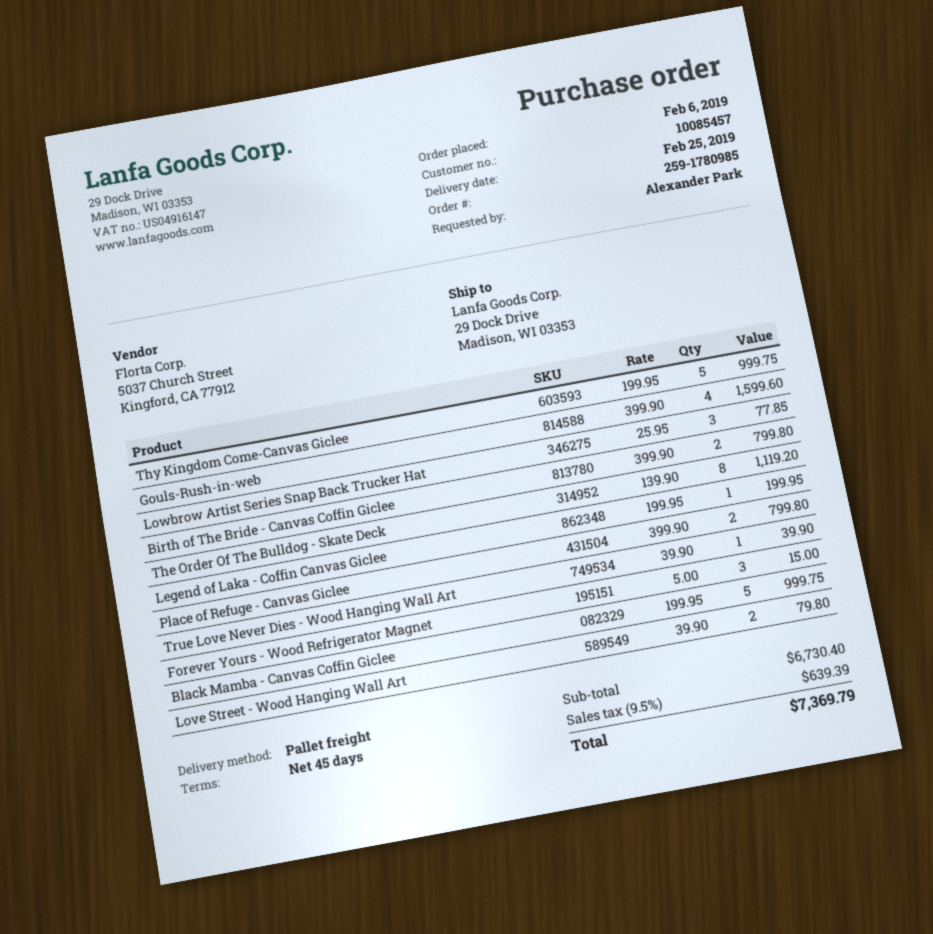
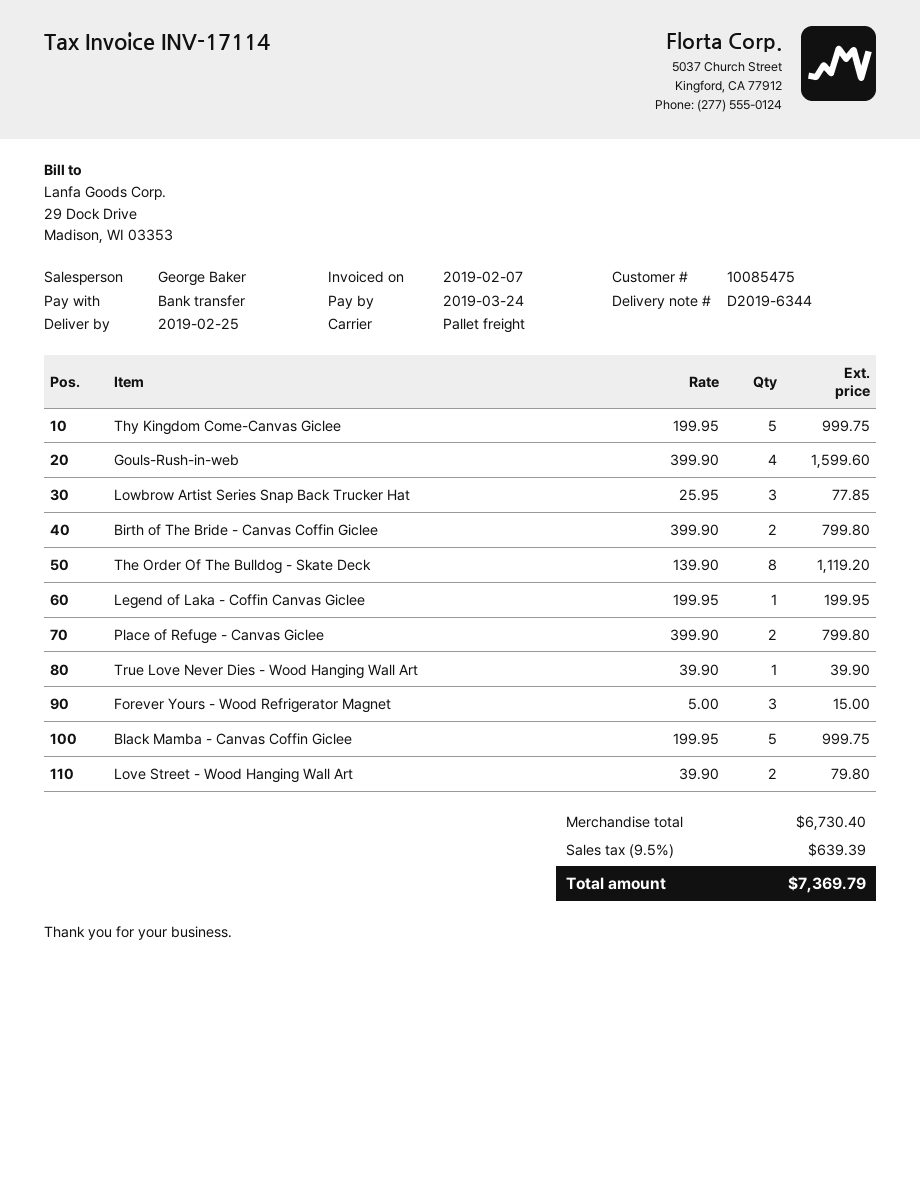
customer number: 10085457 -> 10085475

